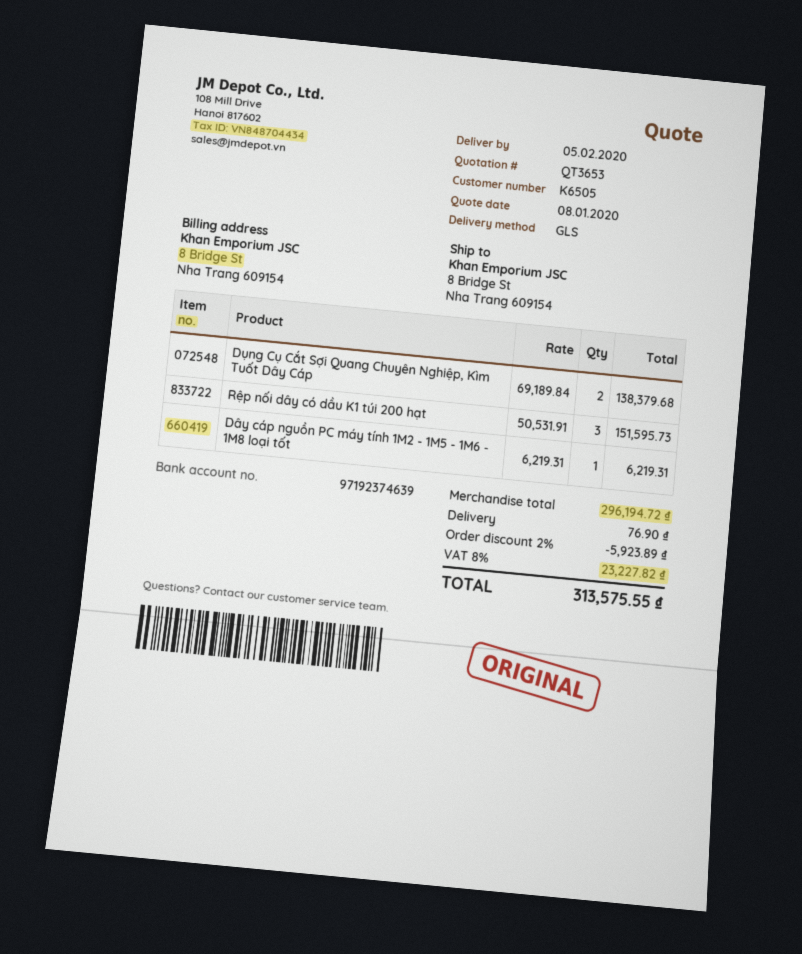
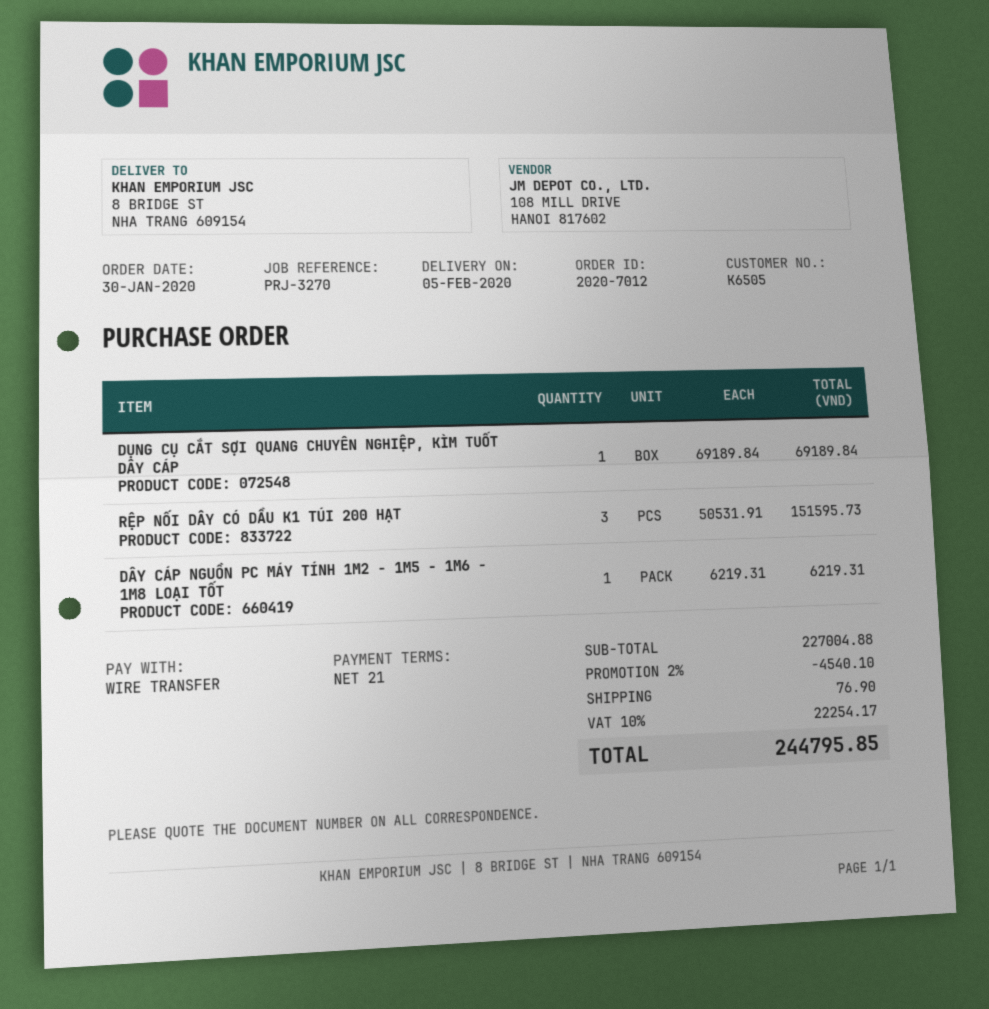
Dụng Cụ Cắt Sợi Quang Chuyên Nghiệp, Kìm Tuốt Dây Cáp: 2 x 69189.84 = 138379.68 -> 1 x 69189.84 = 69189.84
subtotal: 296194.72 -> 227004.88
discount: 2% = 5923.89 -> 2% = 4540.10
tax: 8% = 23227.82 -> 10% = 22254.17
total: 313575.55 -> 244795.85

